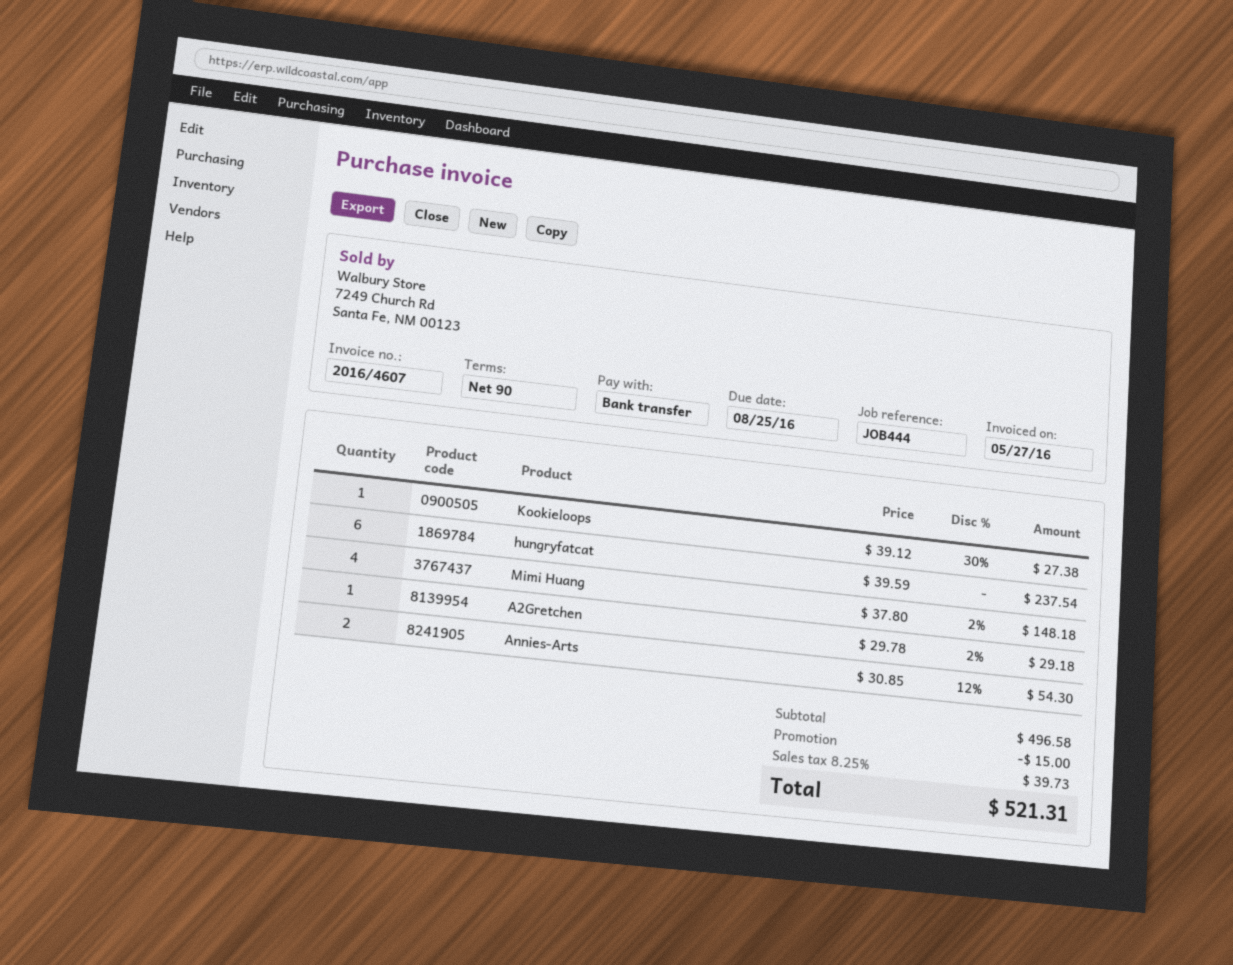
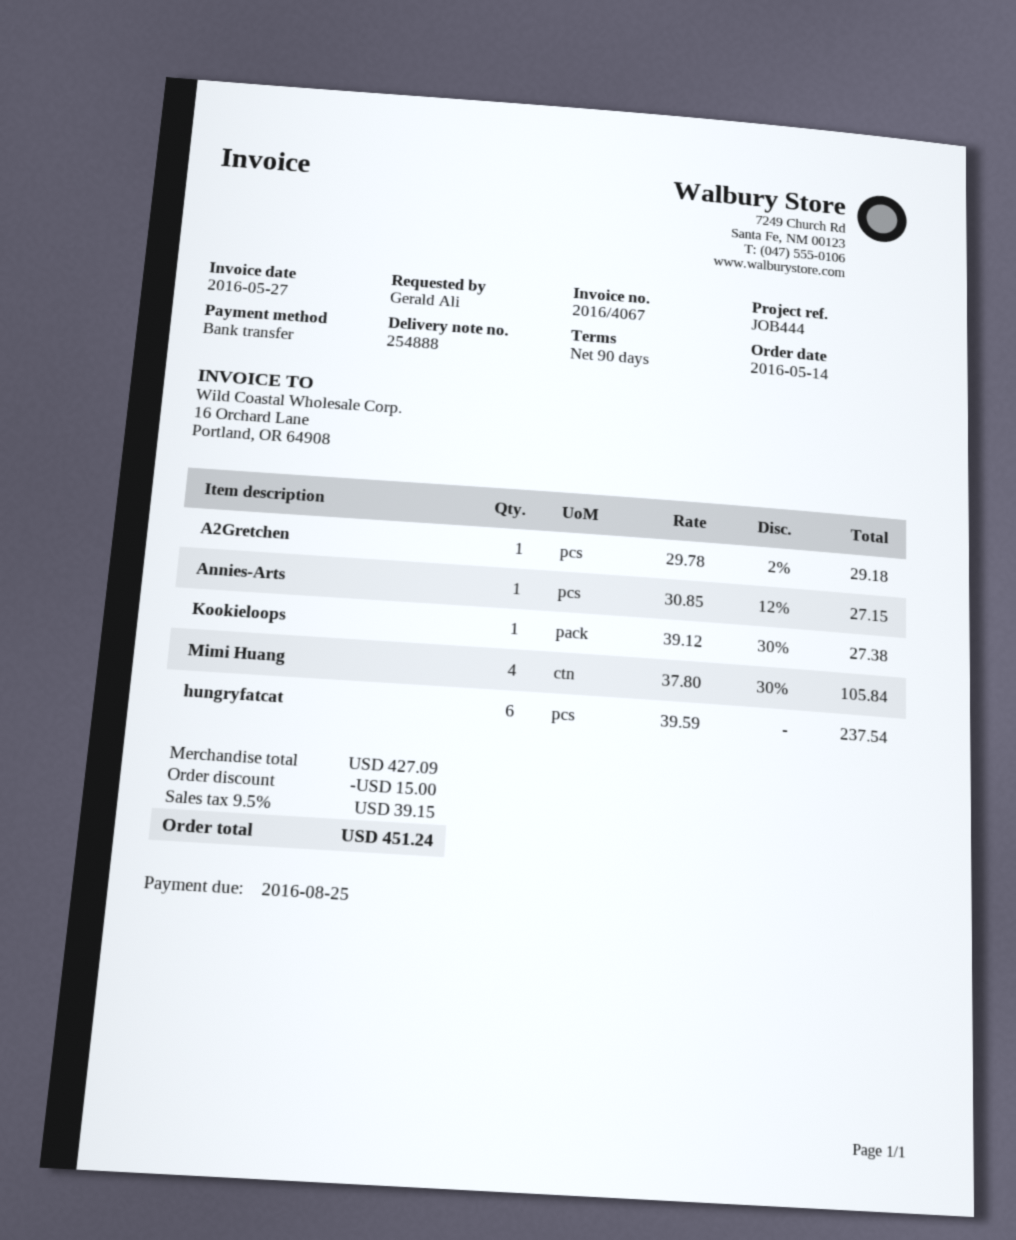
invoice number: 2016/4607 -> 2016/4067
Mimi Huang: 4 x 37.80 - 2% = 148.18 -> 4 x 37.80 - 30% = 105.84
Annies-Arts: 2 x 30.85 - 12% = 54.30 -> 1 x 30.85 - 12% = 27.15
subtotal: 496.58 -> 427.09
tax: 8.25% = 39.73 -> 9.5% = 39.15
total: 521.31 -> 451.24

